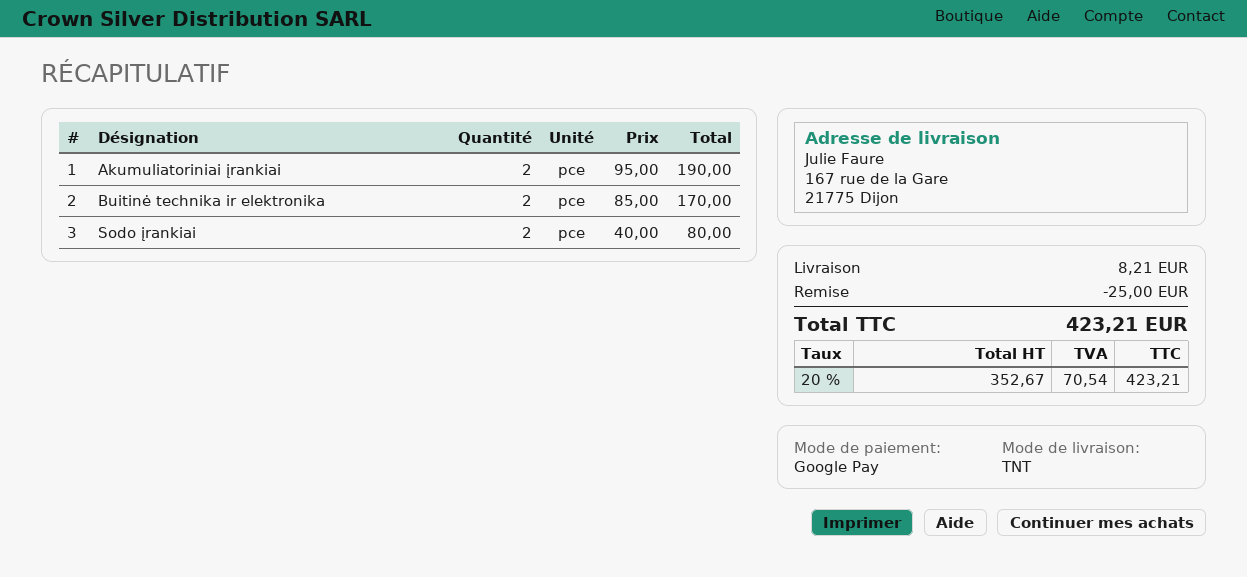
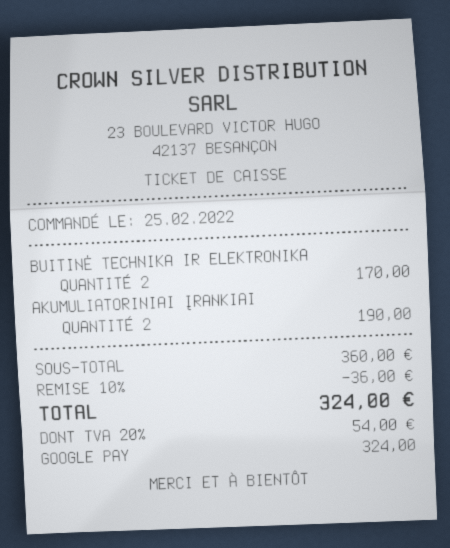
Sodo įrankiai: 2 for 80.00 -> none
discount: 25.00 -> 36.00
shipping: 8.21 -> none
tax: 20% = 70.54 -> 20% = 54.00
total: 423.21 -> 324.00

